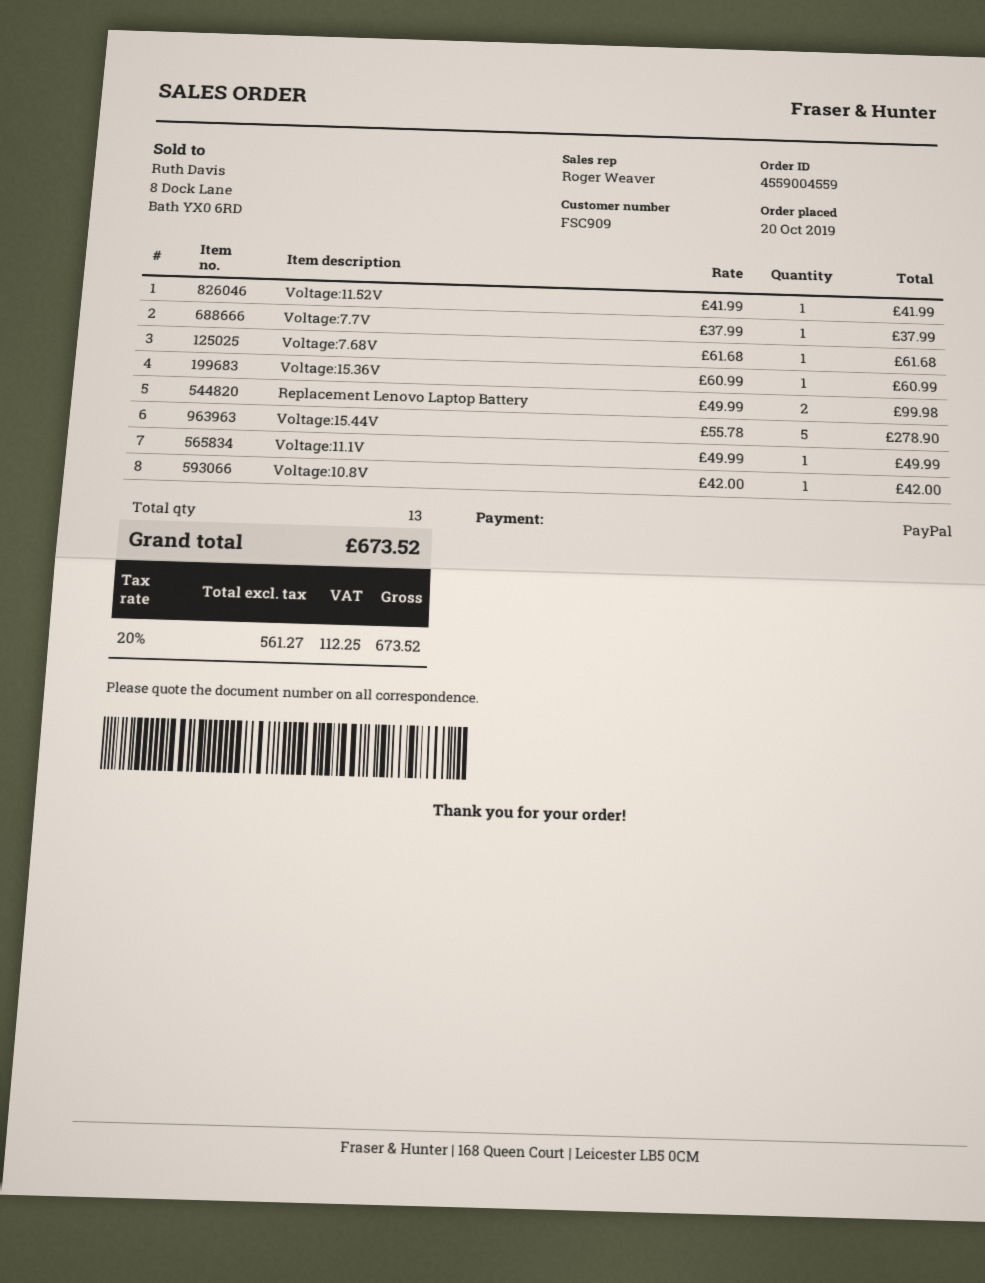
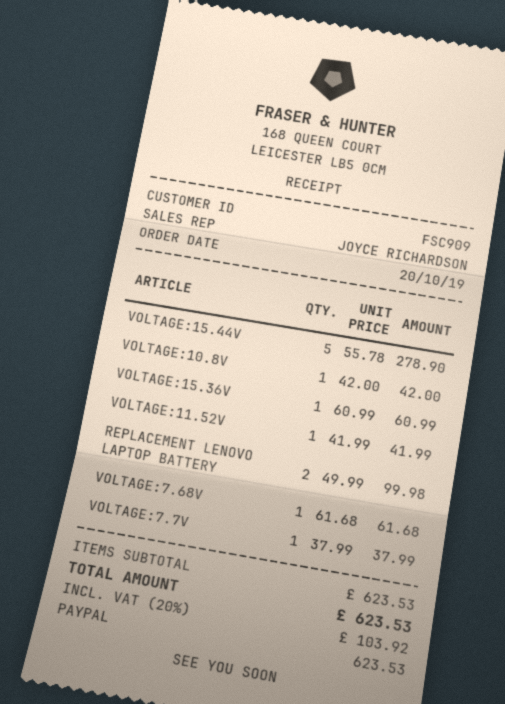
sales rep: Roger Weaver -> JOYCE RICHARDSON
Voltage:11.1V: 1 x 49.99 = 49.99 -> none
tax: 20% = 112.25 -> 20% = 103.92
total: 673.52 -> 623.53

